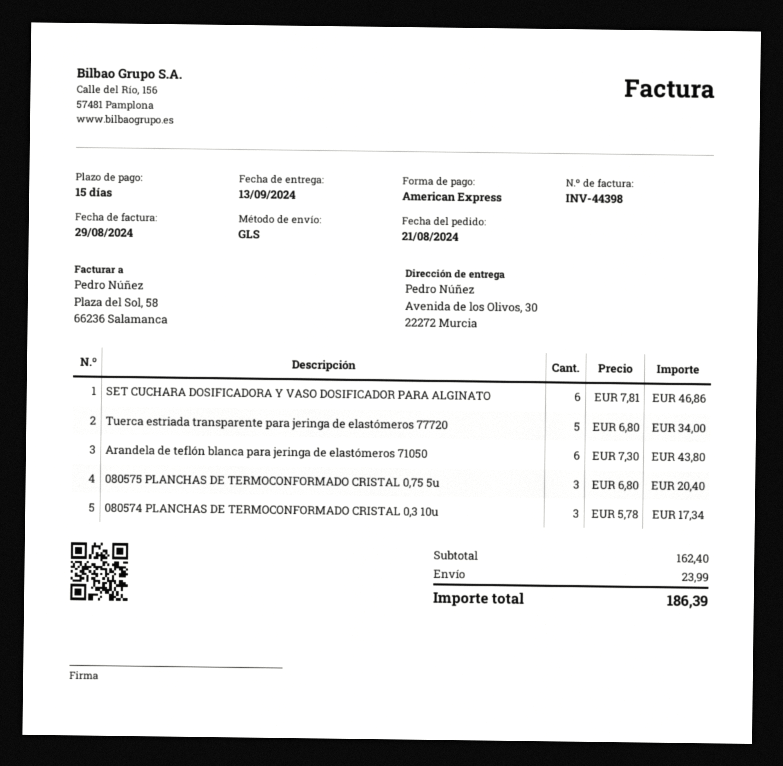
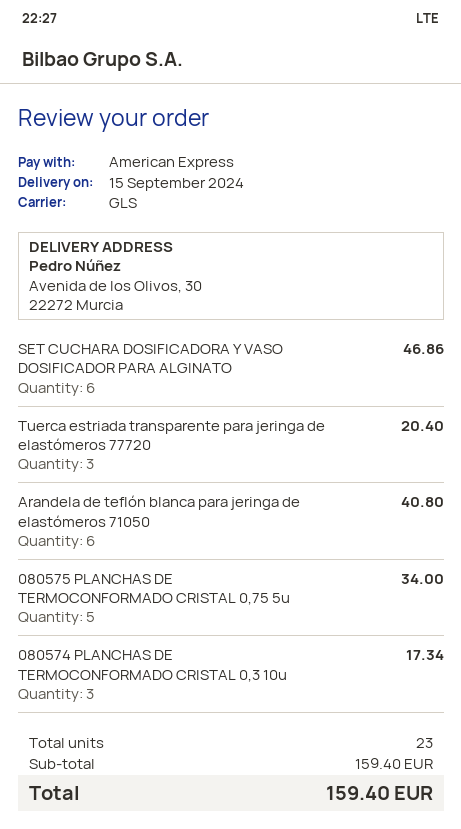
delivery date: 2024-09-13 -> 2024-09-15
Tuerca estriada transparente para jeringa de elastómeros 77720: 5 for 34.00 -> 3 for 20.40
Arandela de teflón blanca para jeringa de elastómeros 71050: 6 for 43.80 -> 6 for 40.80
080575 PLANCHAS DE TERMOCONFORMADO CRISTAL 0,75 5u: 3 for 20.40 -> 5 for 34.00
subtotal: 162.40 -> 159.40
shipping: 23.99 -> none
total: 186.39 -> 159.40

